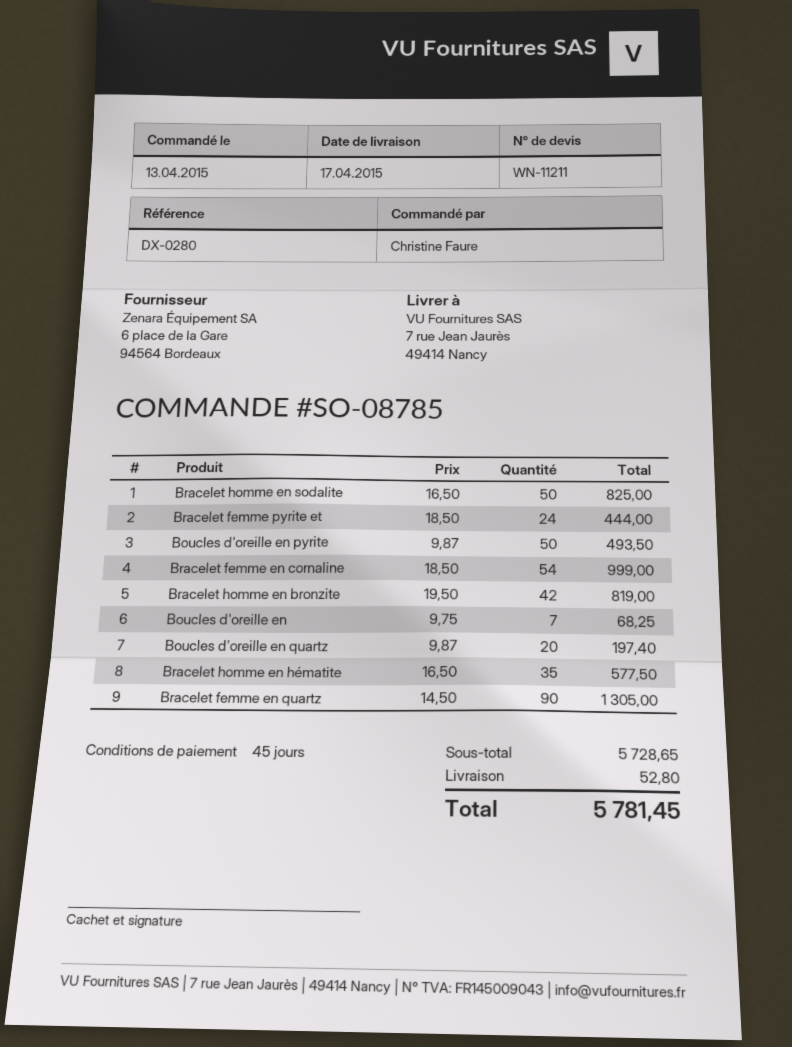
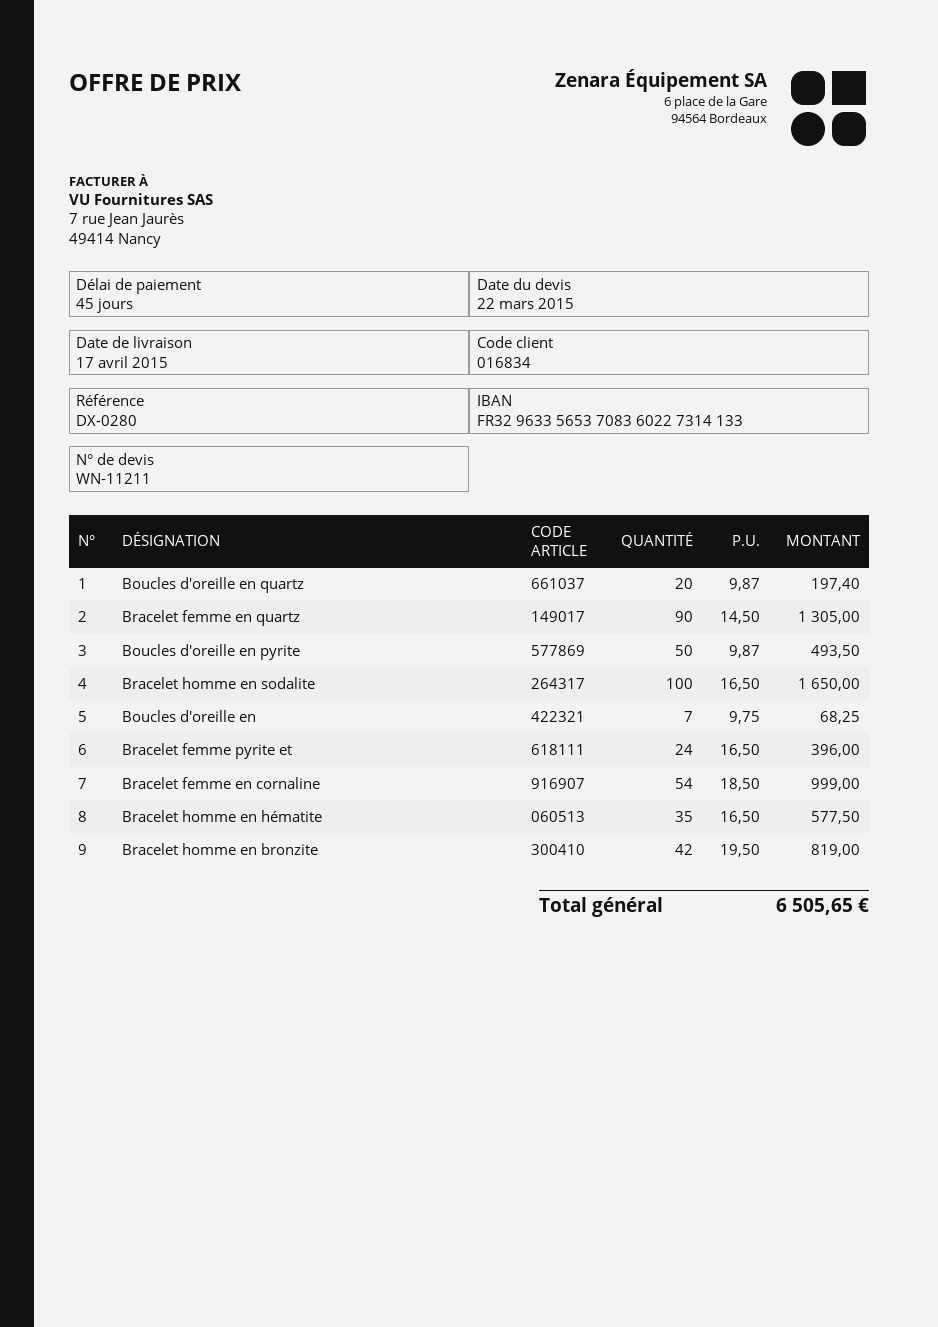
Bracelet homme en sodalite: 50 x 16.50 = 825.00 -> 100 x 16.50 = 1650.00
Bracelet femme pyrite et: 24 x 18.50 = 444.00 -> 24 x 16.50 = 396.00
shipping: 52.80 -> none
total: 5781.45 -> 6505.65

